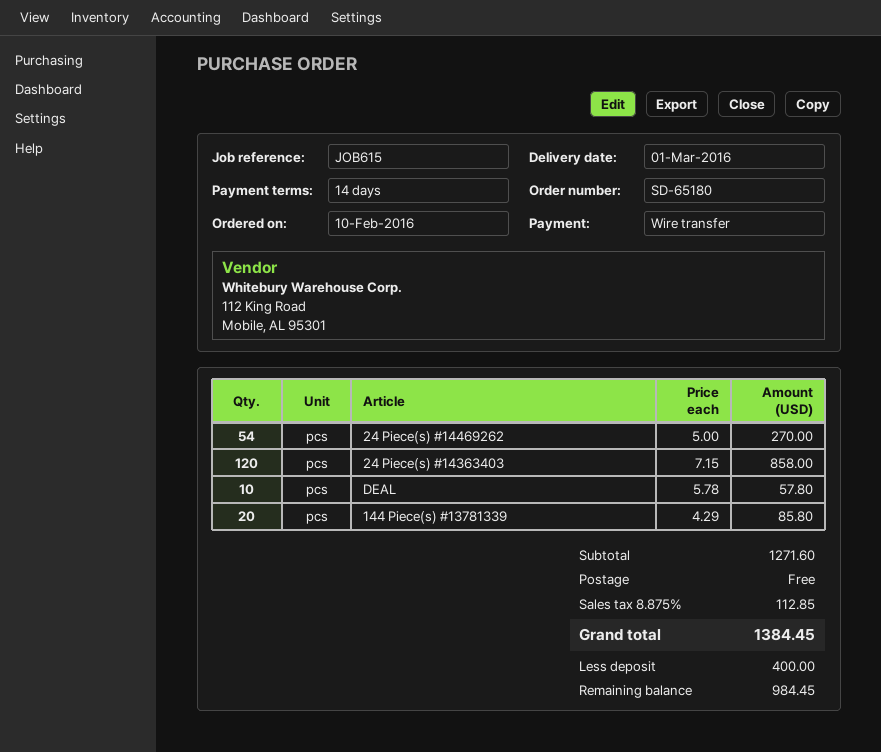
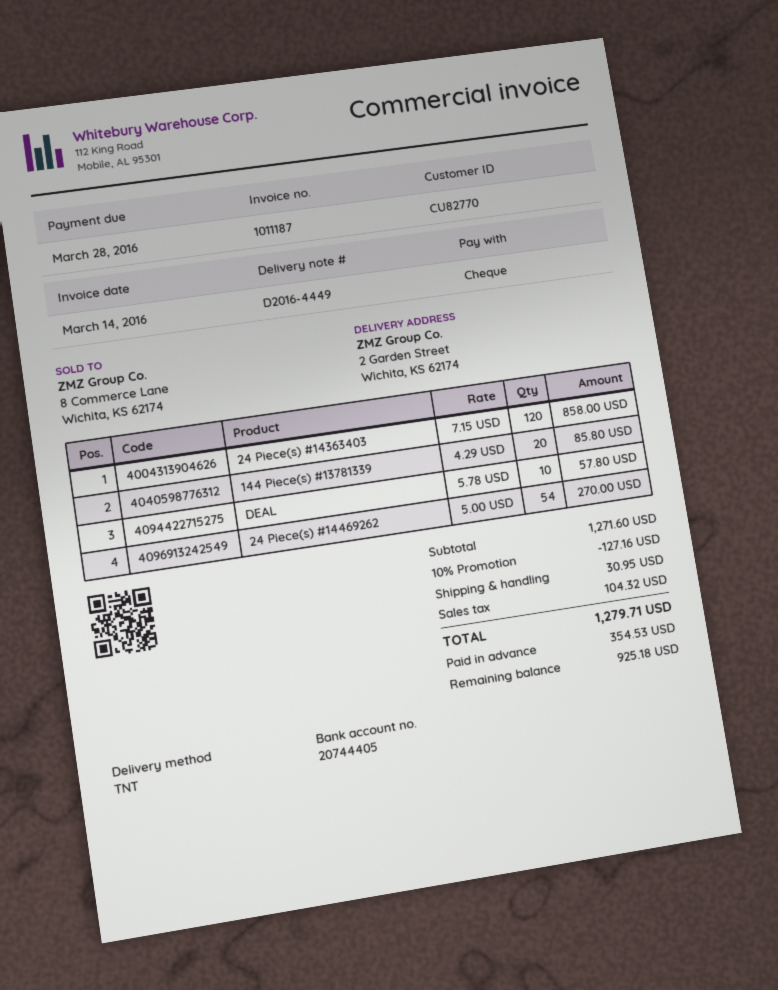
payment method: bank transfer -> cheque
discount: none -> 10% = 127.16
shipping: 0.00 -> 30.95
tax: 112.85 -> 104.32
total: 1384.45 -> 1279.71
deposit: 400.00 -> 354.53
balance: 984.45 -> 925.18

